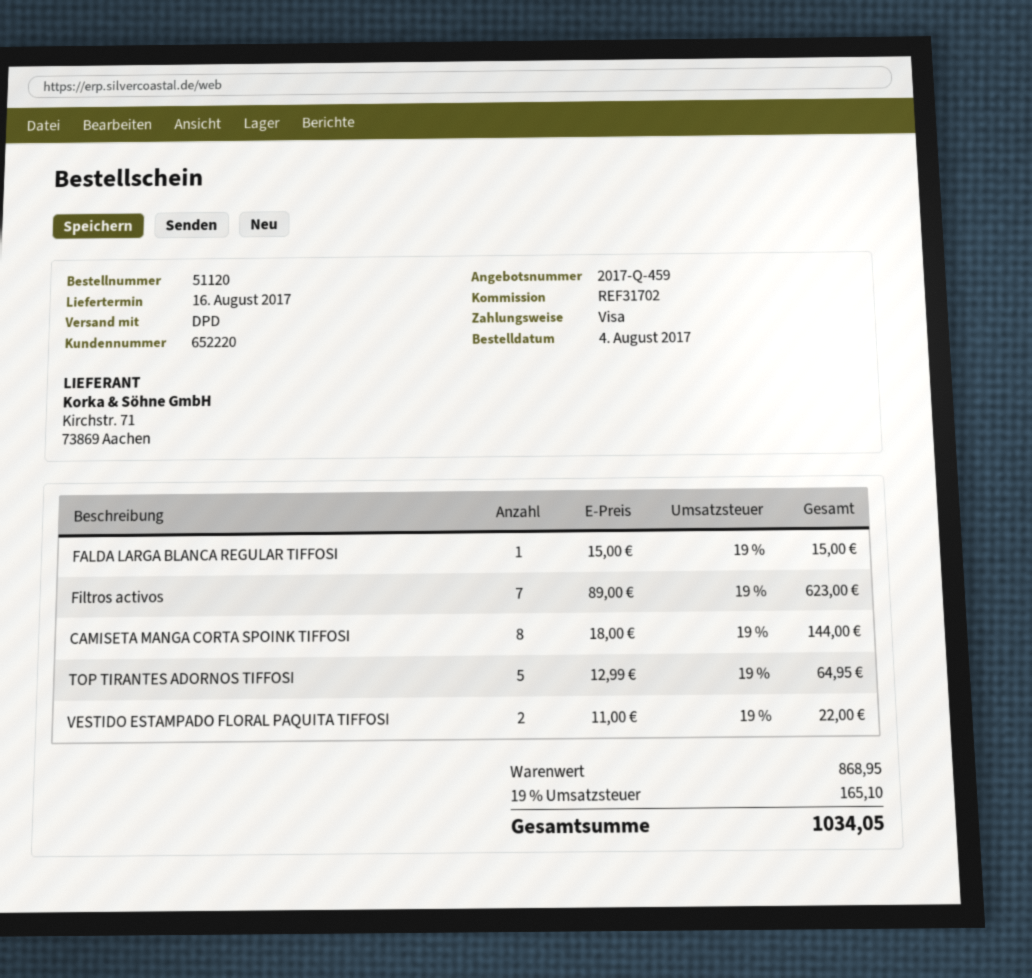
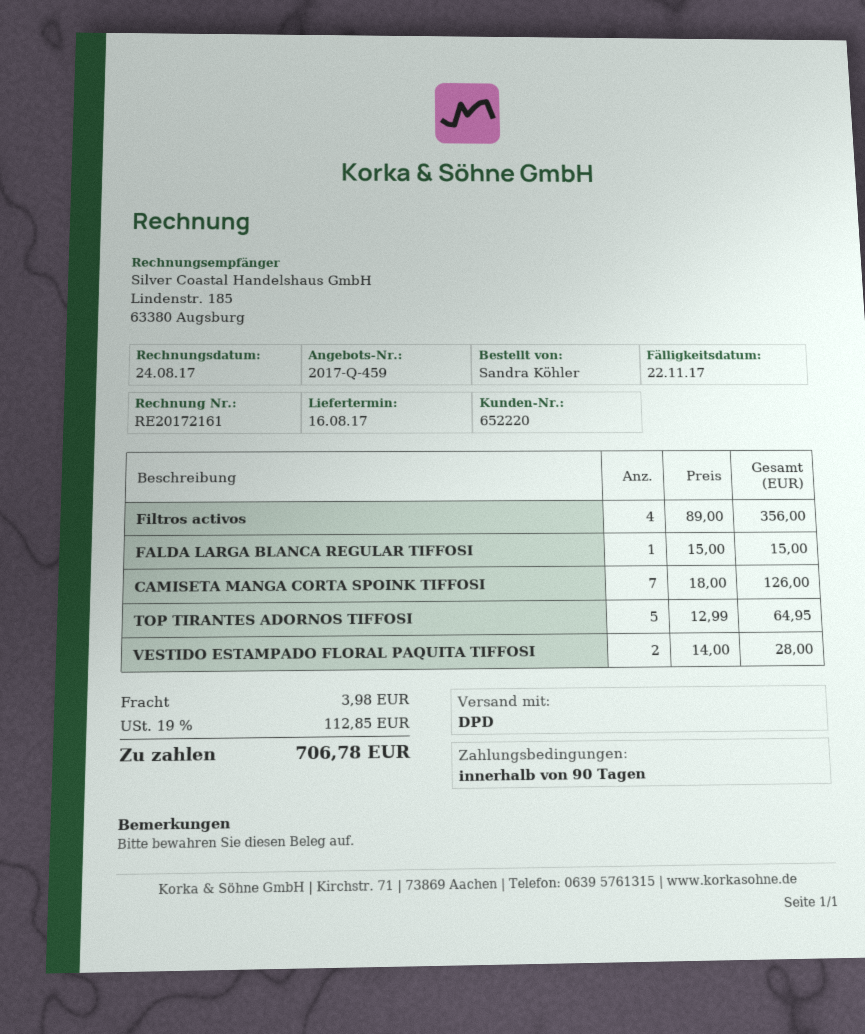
Filtros activos: 7 x 89.00 = 623.00 -> 4 x 89.00 = 356.00
CAMISETA MANGA CORTA SPOINK TIFFOSI: 8 x 18.00 = 144.00 -> 7 x 18.00 = 126.00
VESTIDO ESTAMPADO FLORAL PAQUITA TIFFOSI: 2 x 11.00 = 22.00 -> 2 x 14.00 = 28.00
shipping: none -> 3.98
tax: 19% = 165.10 -> 19% = 112.85
total: 1034.05 -> 706.78

